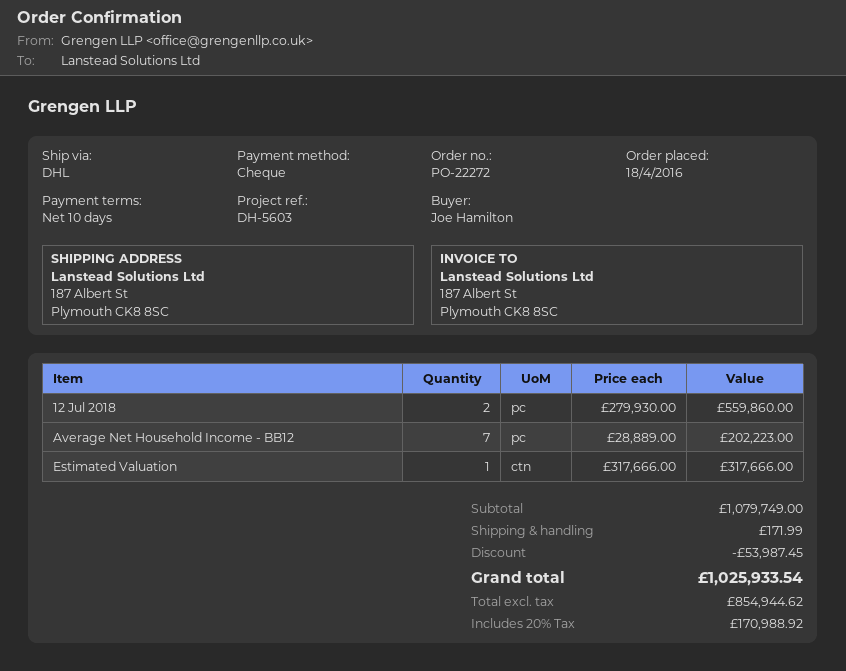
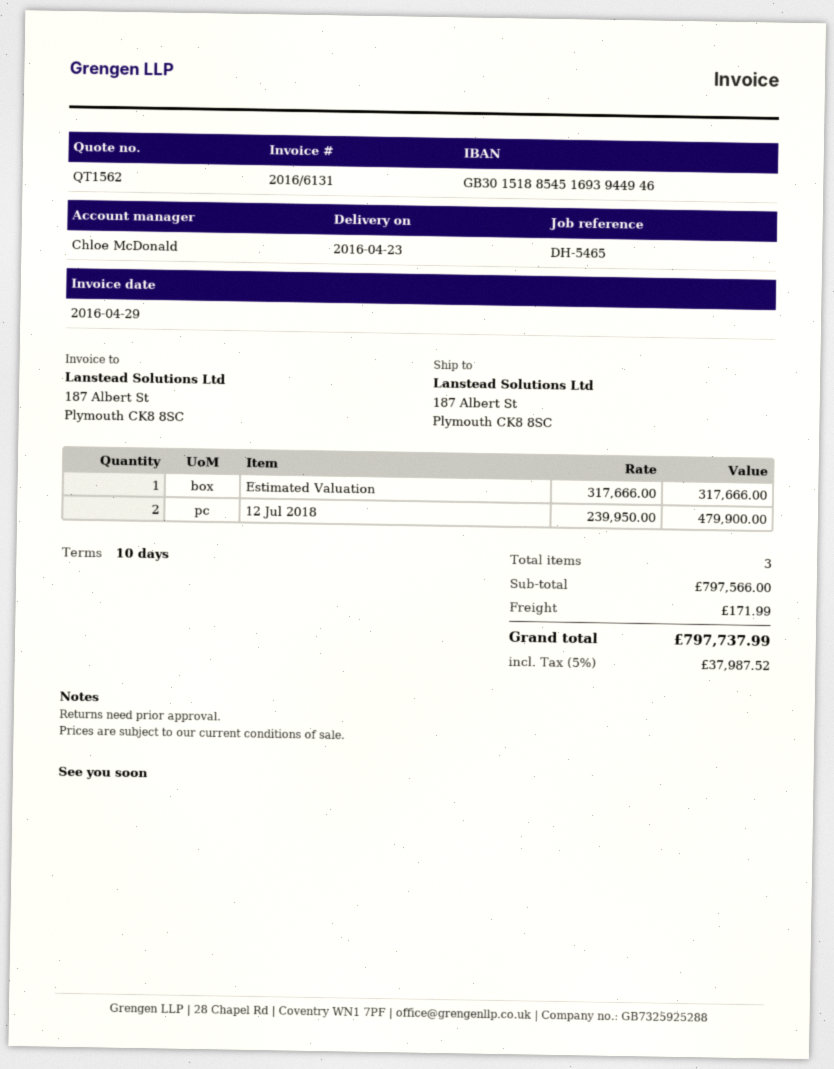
reference: DH-5603 -> DH-5465
12 Jul 2018: 2 x 279930.00 = 559860.00 -> 2 x 239950.00 = 479900.00
Average Net Household Income - BB12: 7 x 28889.00 = 202223.00 -> none
subtotal: 1079749.00 -> 797566.00
discount: 53987.45 -> none
tax: 20% = 170988.92 -> 5% = 37987.52
total: 1025933.54 -> 797737.99

